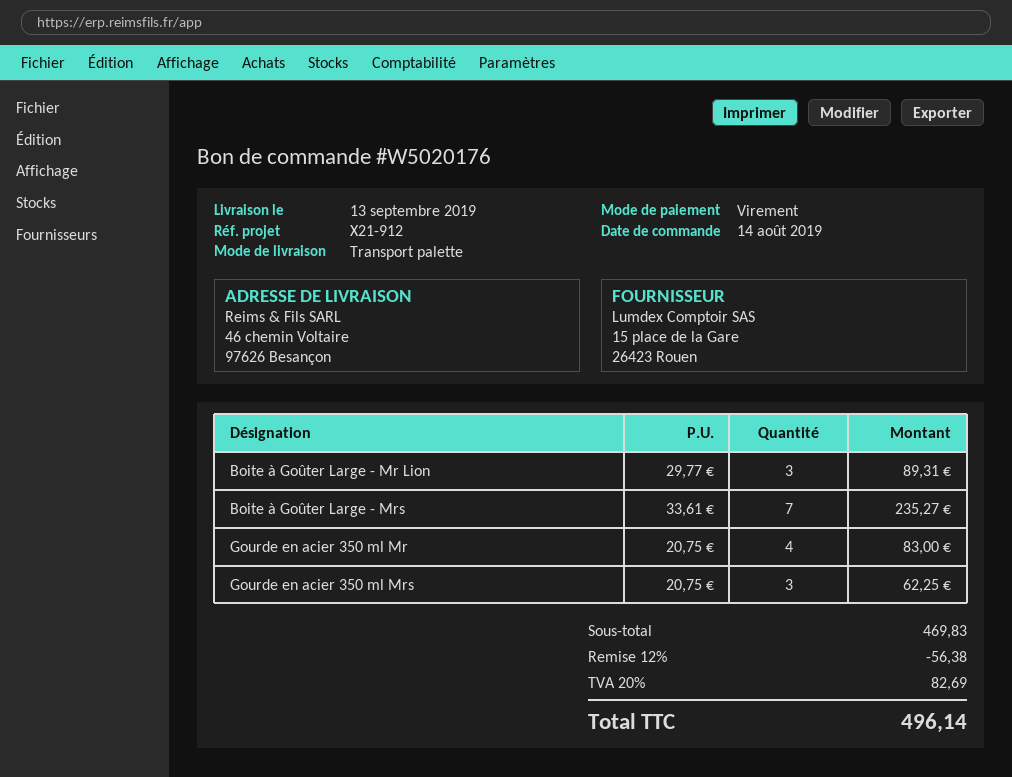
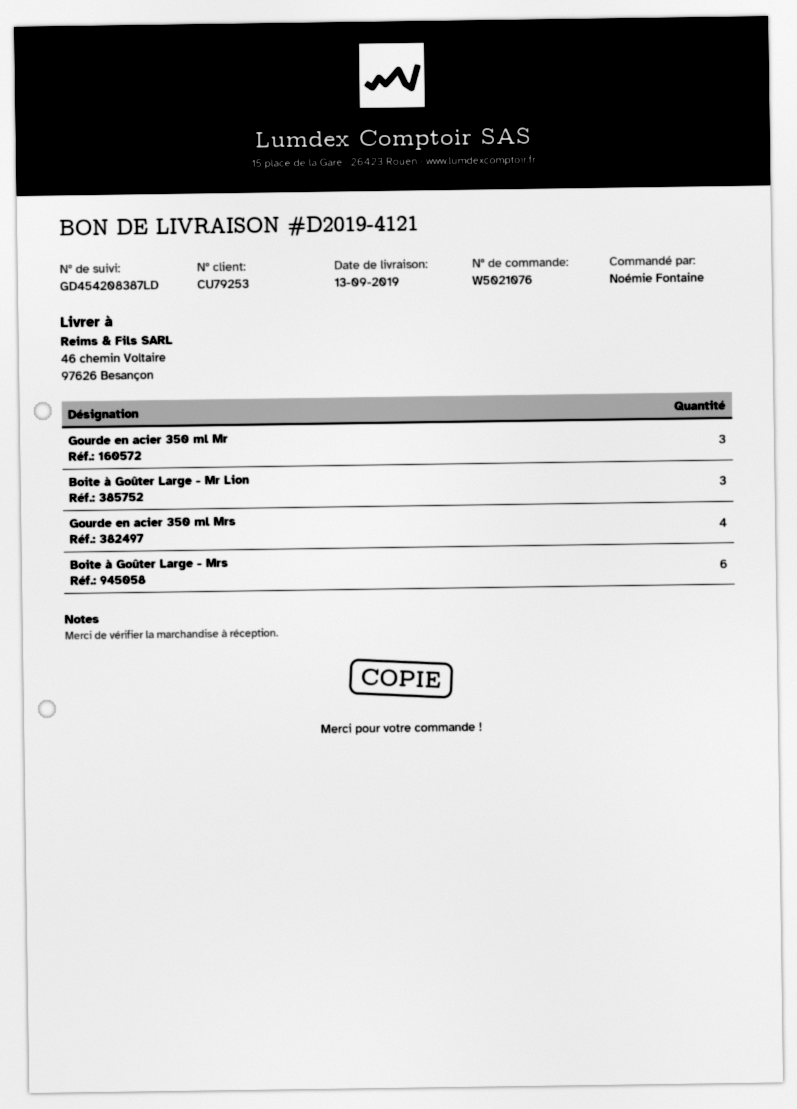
order number: W5020176 -> W5021076
Boite à Goûter Large - Mrs: 7 -> 6
Gourde en acier 350 ml Mr: 4 -> 3
Gourde en acier 350 ml Mrs: 3 -> 4

